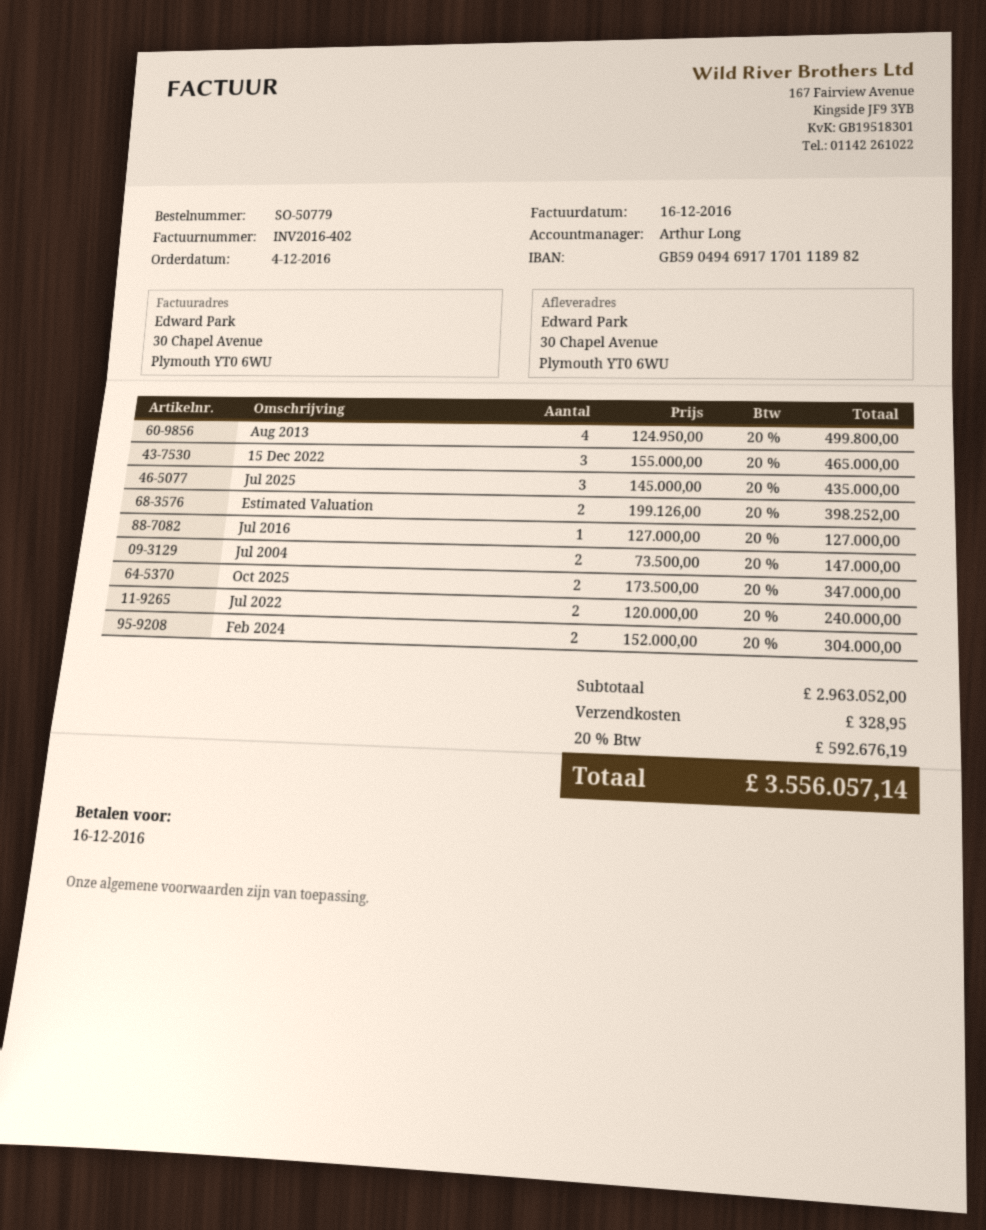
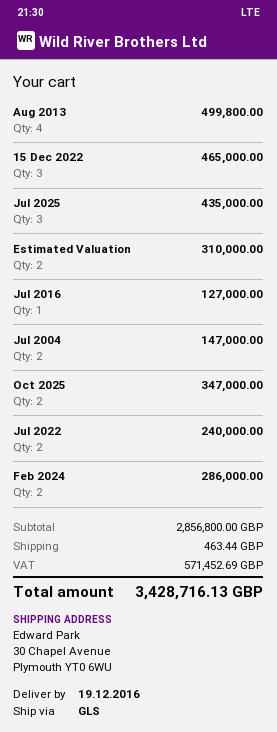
Estimated Valuation: 2 for 398252.00 -> 2 for 310000.00
Feb 2024: 2 for 304000.00 -> 2 for 286000.00
subtotal: 2963052.00 -> 2856800.00
shipping: 328.95 -> 463.44
tax: 592676.19 -> 571452.69
total: 3556057.14 -> 3428716.13

